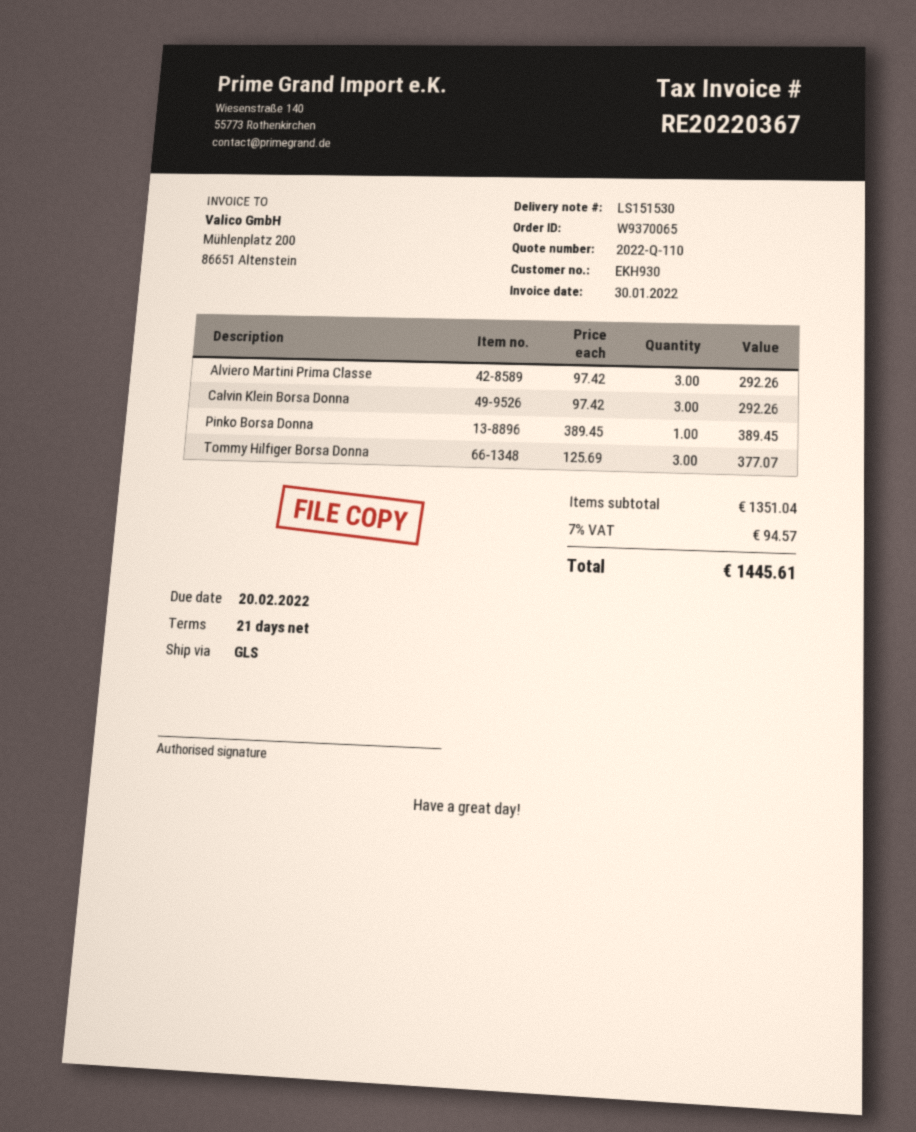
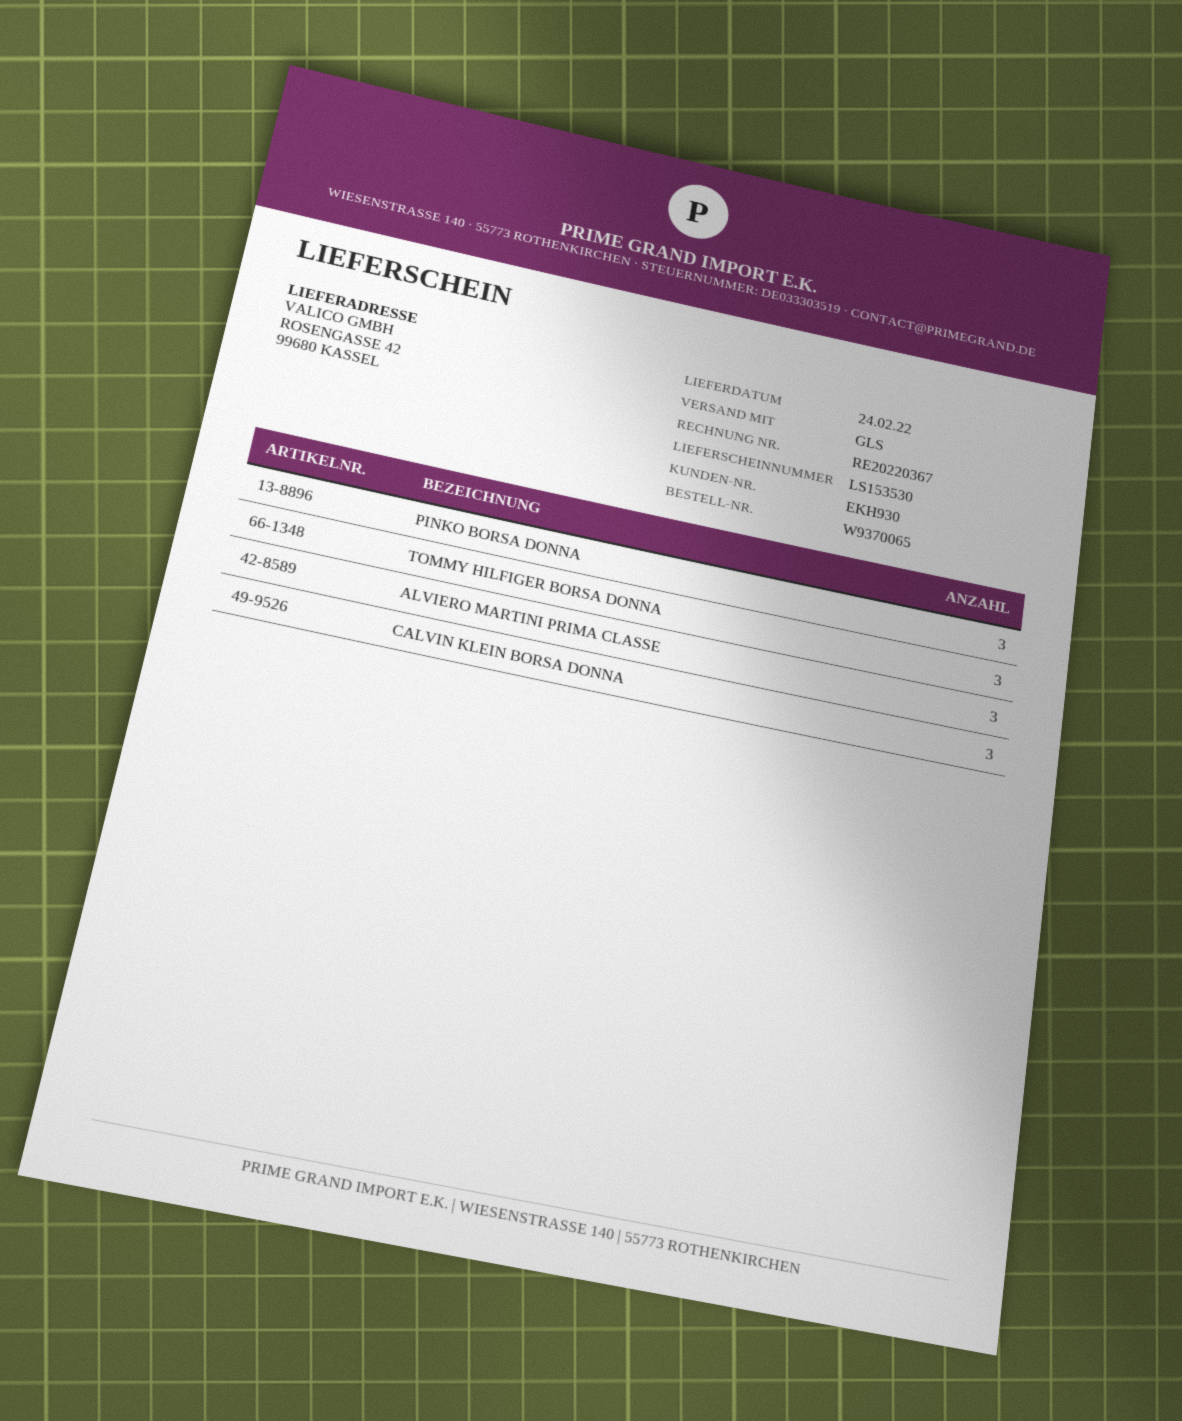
delivery note number: LS151530 -> LS153530
Pinko Borsa Donna: 1 -> 3

